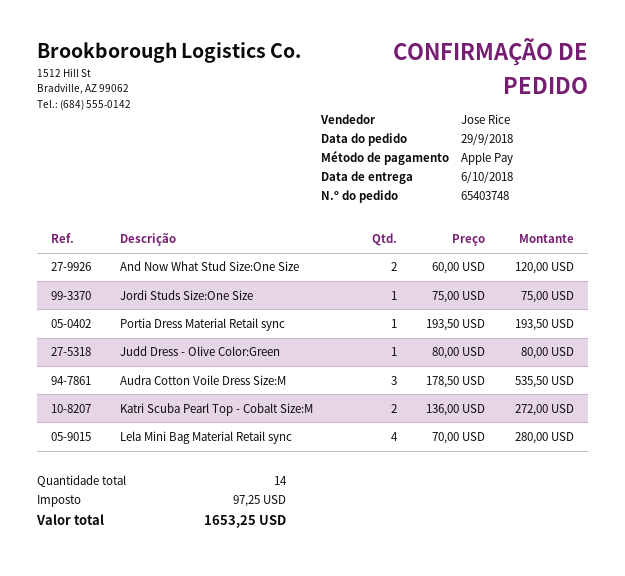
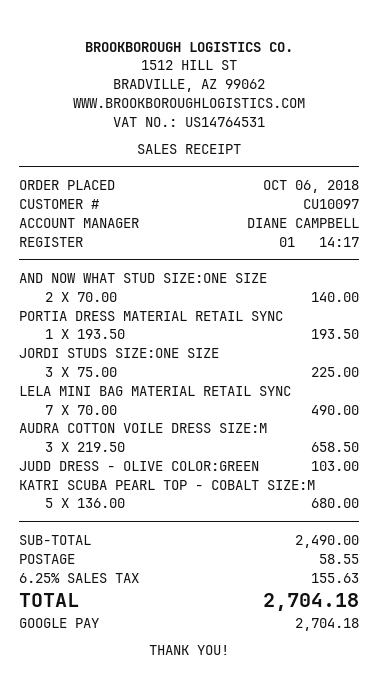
order date: 2018-09-29 -> 2018-10-06
sales rep: Jose Rice -> DIANE CAMPBELL
payment method: Apple Pay -> Google Pay
And Now What Stud Size:One Size: 2 x 60.00 = 120.00 -> 2 x 70.00 = 140.00
Jordi Studs Size:One Size: 1 x 75.00 = 75.00 -> 3 x 75.00 = 225.00
Judd Dress - Olive Color:Green: 1 x 80.00 = 80.00 -> 1 x 103.00 = 103.00
Audra Cotton Voile Dress Size:M: 3 x 178.50 = 535.50 -> 3 x 219.50 = 658.50
Katri Scuba Pearl Top - Cobalt Size:M: 2 x 136.00 = 272.00 -> 5 x 136.00 = 680.00
Lela Mini Bag Material Retail sync: 4 x 70.00 = 280.00 -> 7 x 70.00 = 490.00
shipping: none -> 58.55
tax: 97.25 -> 155.63
total: 1653.25 -> 2704.18

